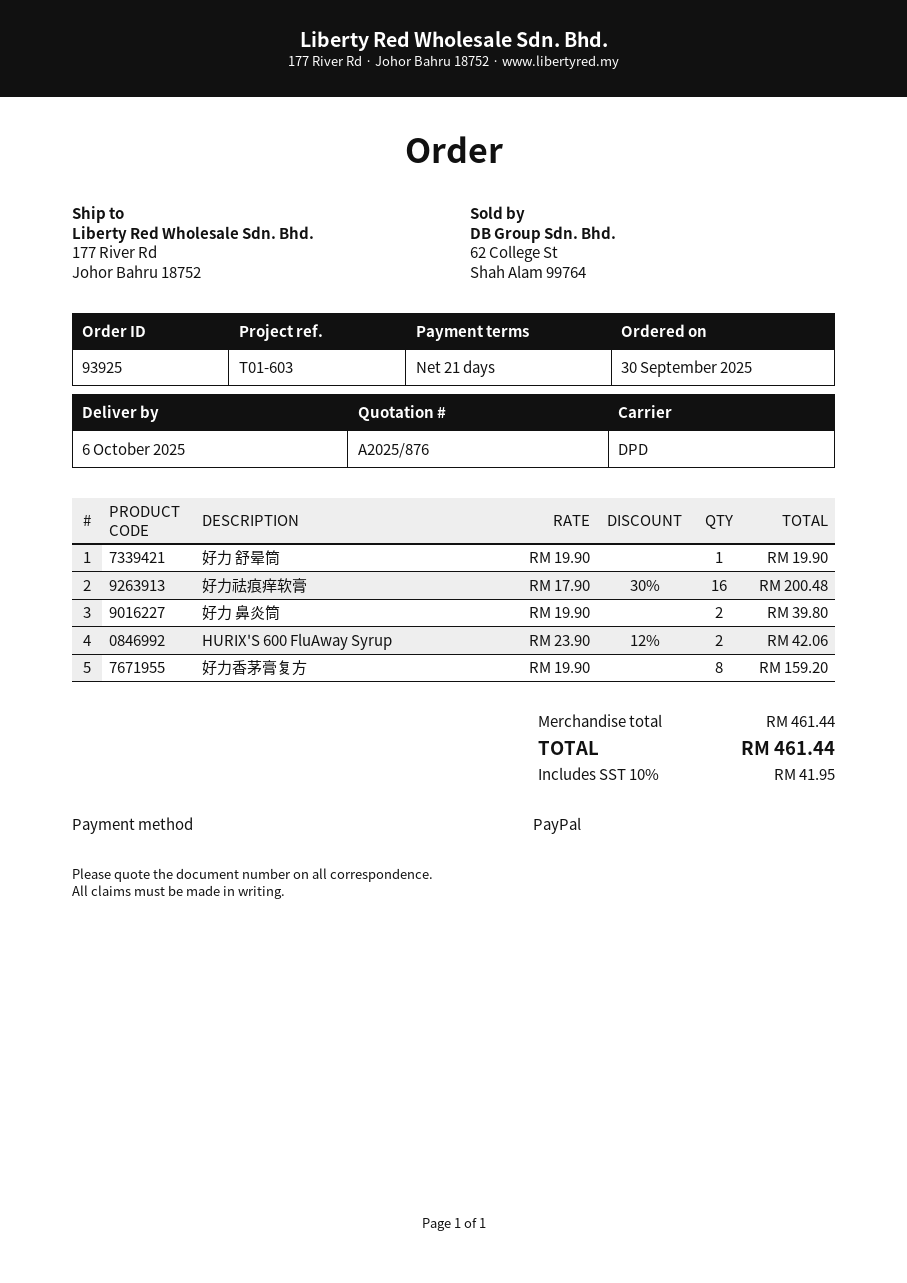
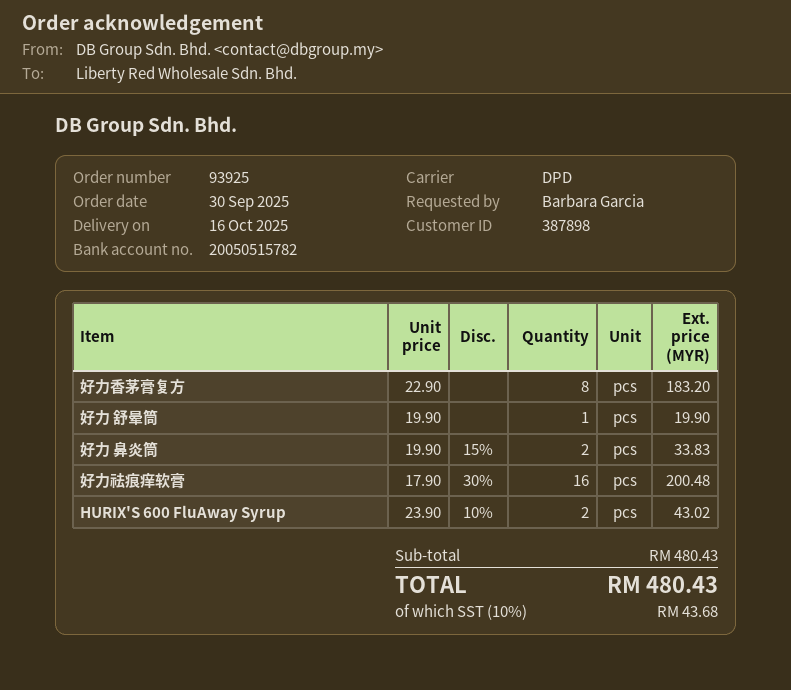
delivery date: 2025-10-06 -> 2025-10-16
好力 鼻炎筒: 2 x 19.90 = 39.80 -> 2 x 19.90 - 15% = 33.83
HURIX'S 600 FluAway Syrup: 2 x 23.90 - 12% = 42.06 -> 2 x 23.90 - 10% = 43.02
好力香茅膏复方: 8 x 19.90 = 159.20 -> 8 x 22.90 = 183.20
subtotal: 461.44 -> 480.43
tax: 10% = 41.95 -> 10% = 43.68
total: 461.44 -> 480.43

